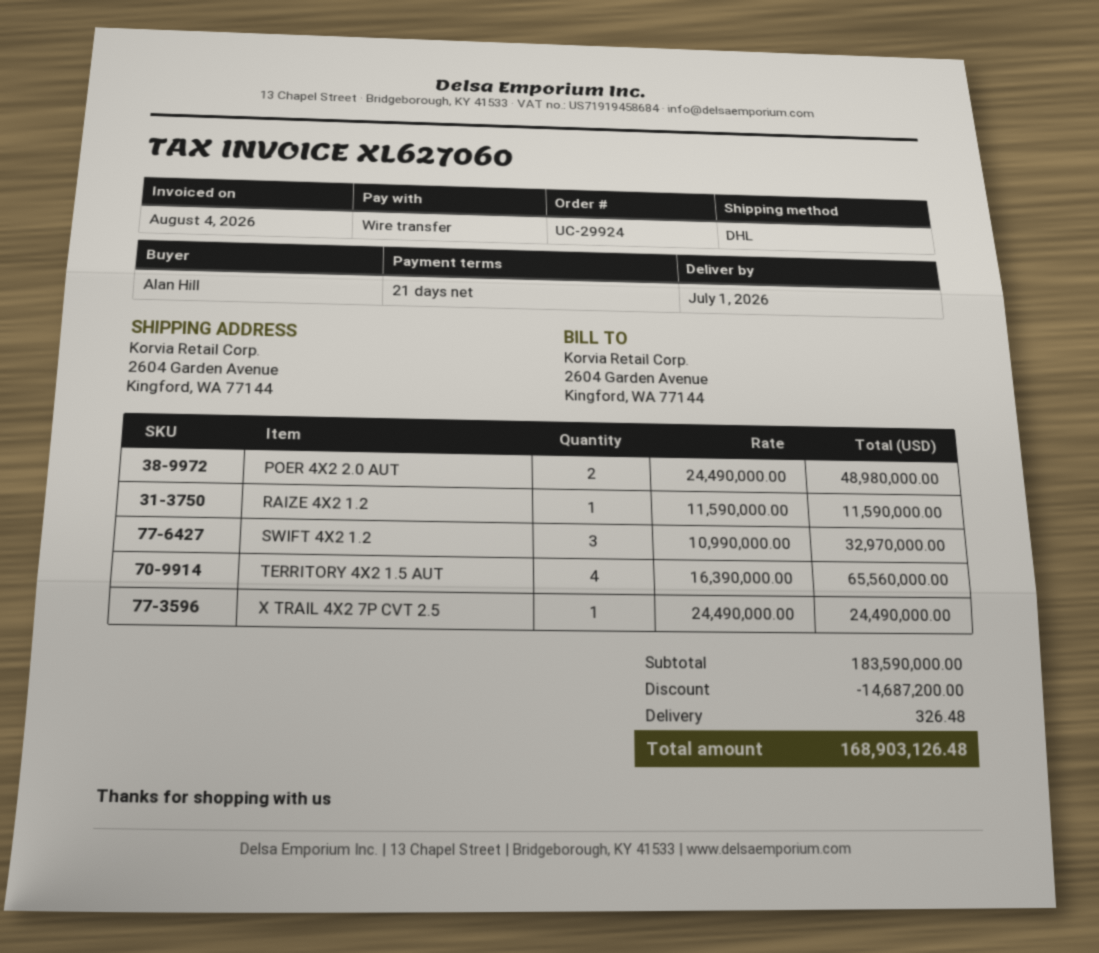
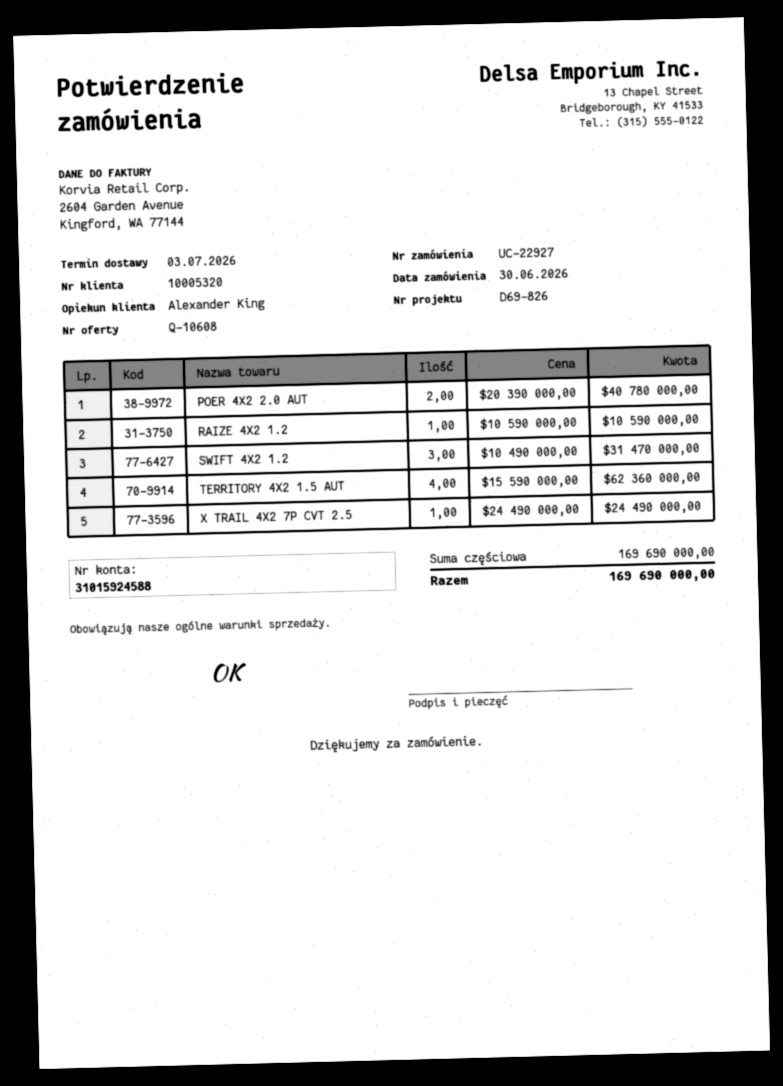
order number: UC-29924 -> UC-22927
delivery date: 2026-07-01 -> 2026-07-03
POER 4X2 2.0 AUT: 2 x 24490000.00 = 48980000.00 -> 2 x 20390000.00 = 40780000.00
RAIZE 4X2 1.2: 1 x 11590000.00 = 11590000.00 -> 1 x 10590000.00 = 10590000.00
SWIFT 4X2 1.2: 3 x 10990000.00 = 32970000.00 -> 3 x 10490000.00 = 31470000.00
TERRITORY 4X2 1.5 AUT: 4 x 16390000.00 = 65560000.00 -> 4 x 15590000.00 = 62360000.00
subtotal: 183590000.00 -> 169690000.00
discount: 14687200.00 -> none
shipping: 326.48 -> none
total: 168903126.48 -> 169690000.00

